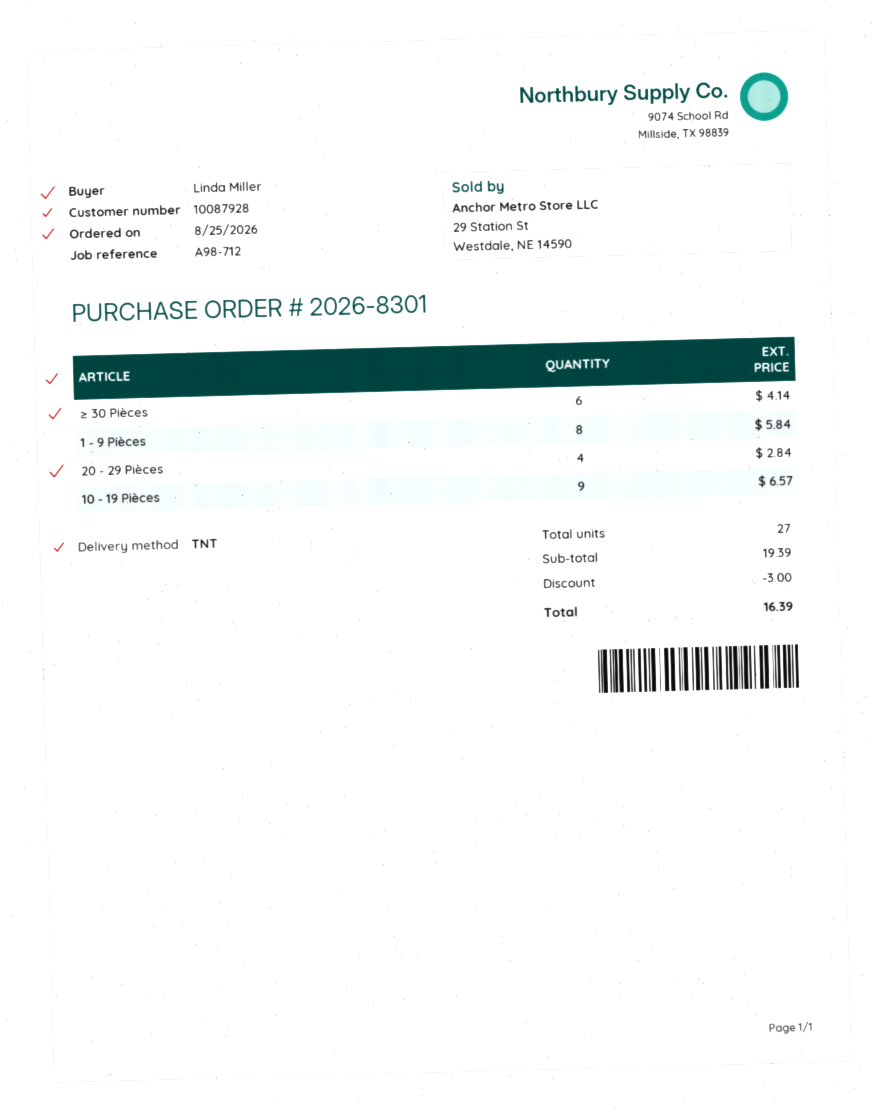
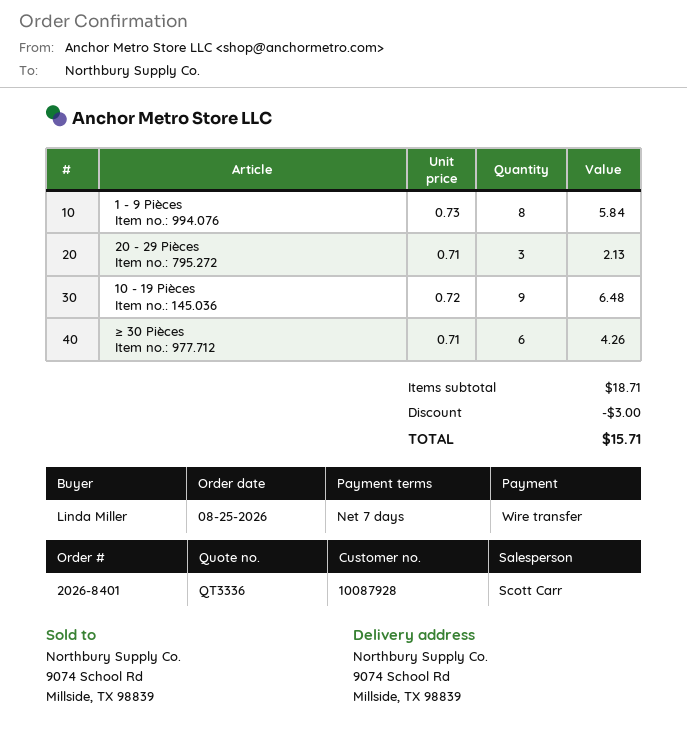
order number: 2026-8301 -> 2026-8401
≥ 30 Pièces: 6 for 4.14 -> 6 for 4.26
20 - 29 Pièces: 4 for 2.84 -> 3 for 2.13
10 - 19 Pièces: 9 for 6.57 -> 9 for 6.48
subtotal: 19.39 -> 18.71
total: 16.39 -> 15.71

